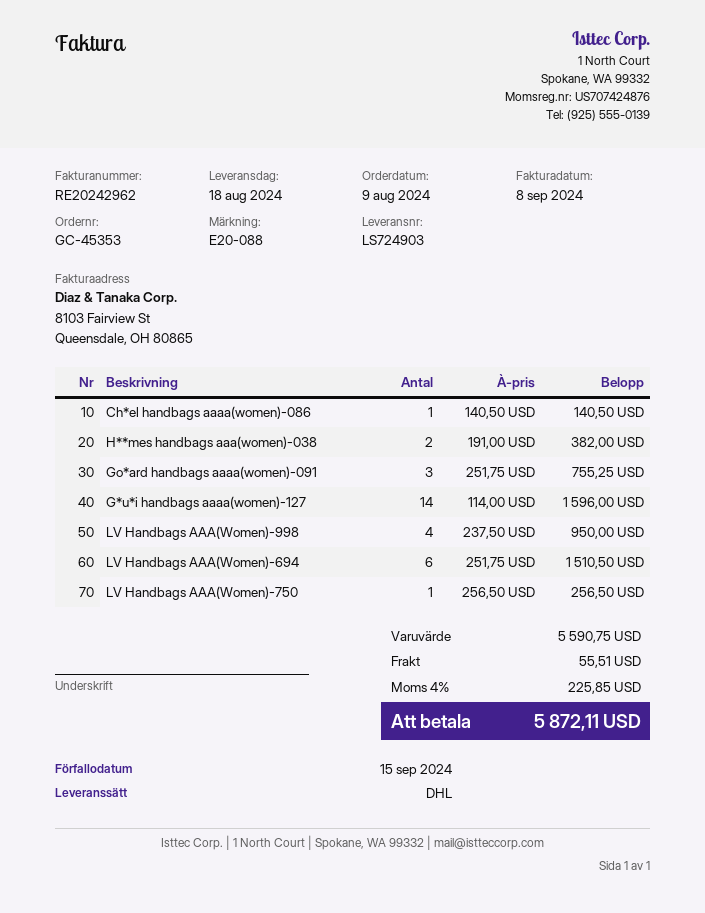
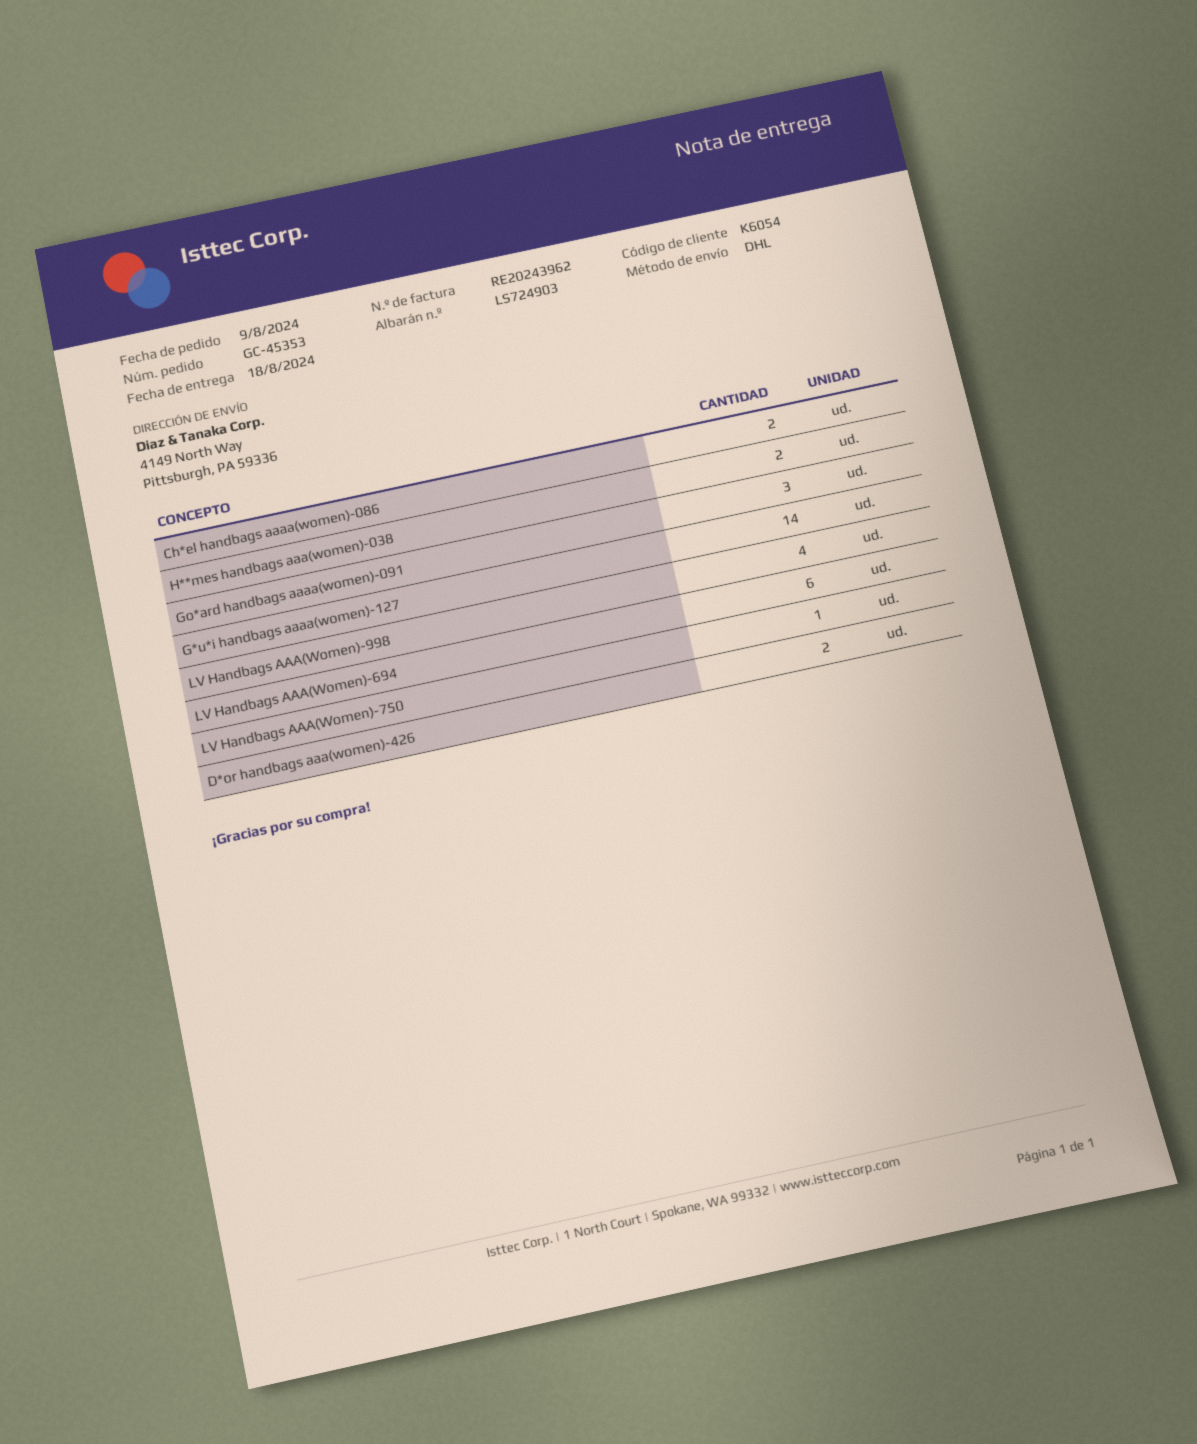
invoice number: RE20242962 -> RE20243962
Ch*el handbags aaaa(women)-086: 1 -> 2
D*or handbags aaa(women)-426: none -> 2

